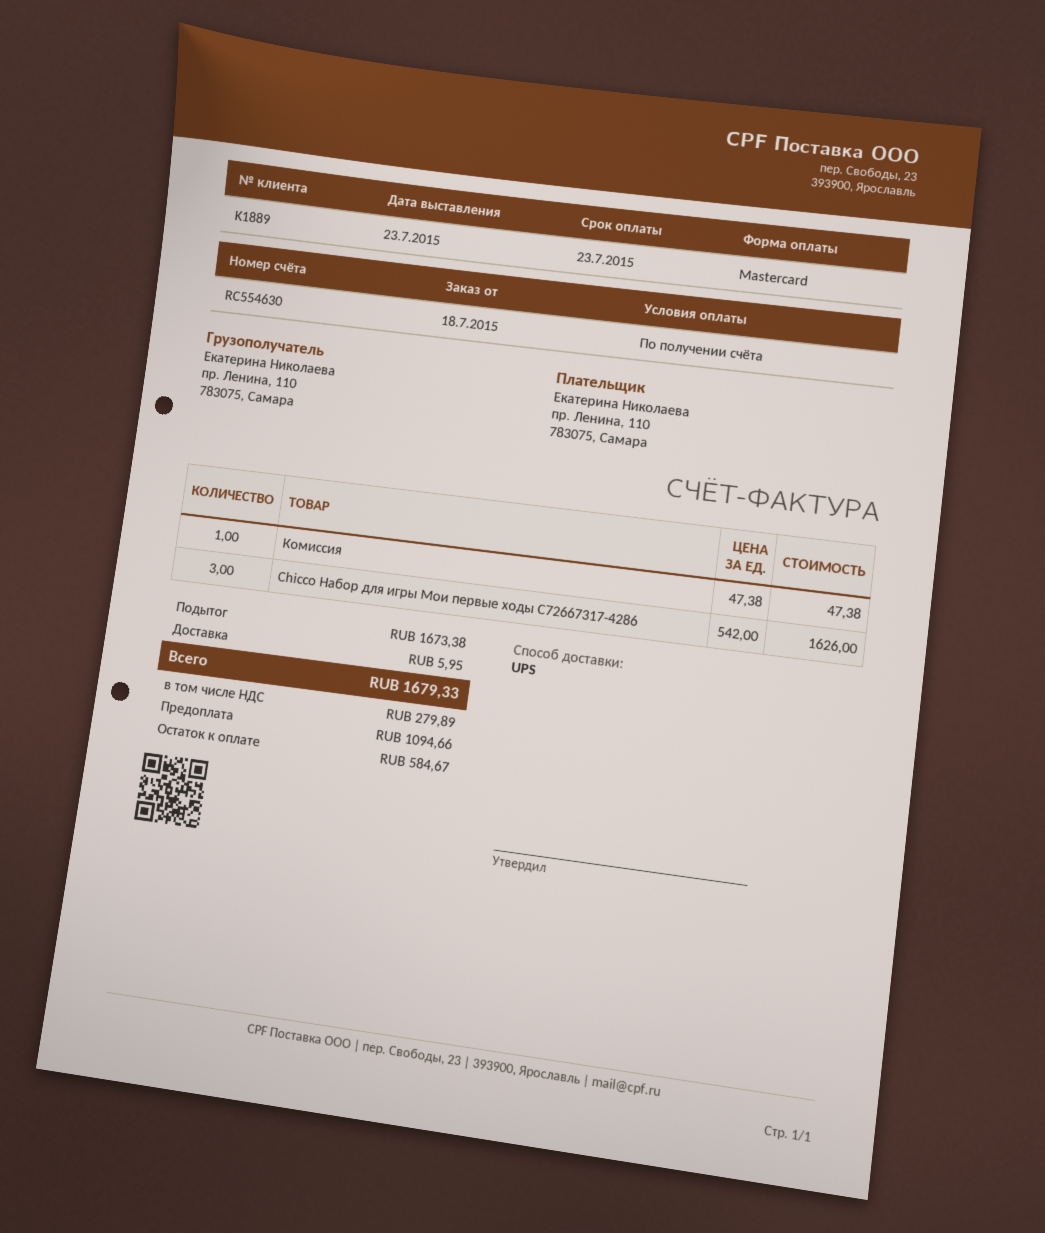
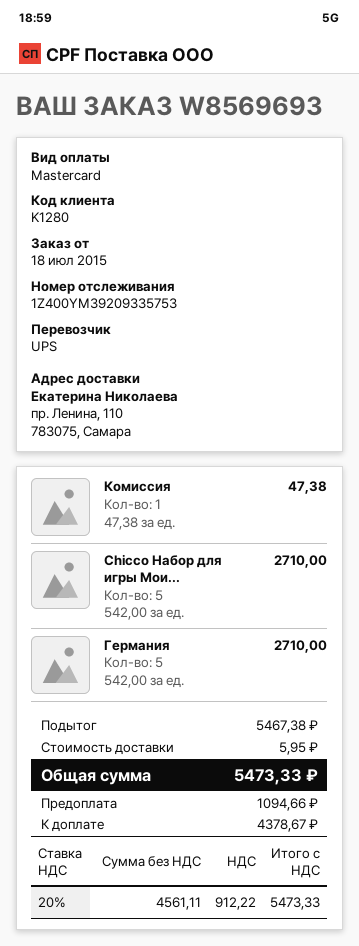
customer number: K1889 -> K1280
Chicco Набор для игры Мои первые ходы C72667317-4286: 3 x 542.00 = 1626.00 -> 5 x 542.00 = 2710.00
Германия: none -> 5 x 542.00 = 2710.00
subtotal: 1673.38 -> 5467.38
tax: 279.89 -> 912.22
total: 1679.33 -> 5473.33
balance: 584.67 -> 4378.67

